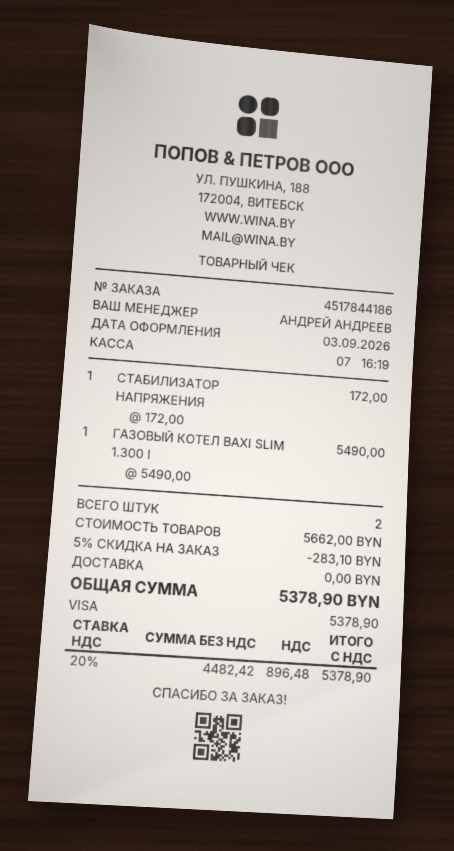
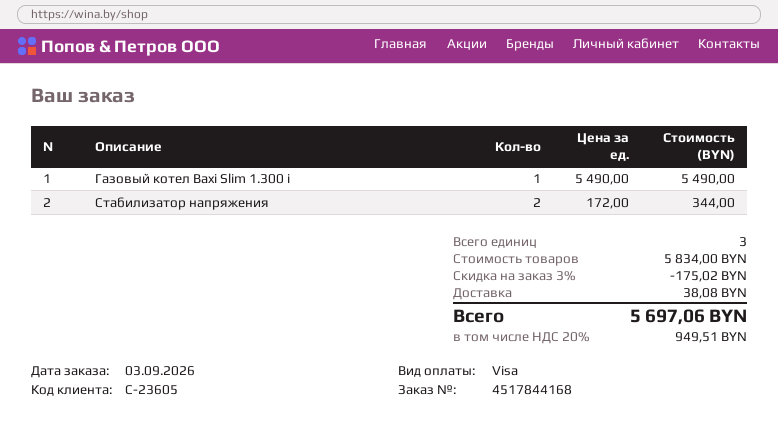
order number: 4517844186 -> 4517844168
СТАБИЛИЗАТОР НАПРЯЖЕНИЯ: 1 x 172.00 = 172.00 -> 2 x 172.00 = 344.00
total quantity: 2 -> 3
subtotal: 5662.00 -> 5834.00
discount: 5% = 283.10 -> 3% = 175.02
shipping: 0.00 -> 38.08
tax: 20% = 896.48 -> 20% = 949.51
total: 5378.90 -> 5697.06

